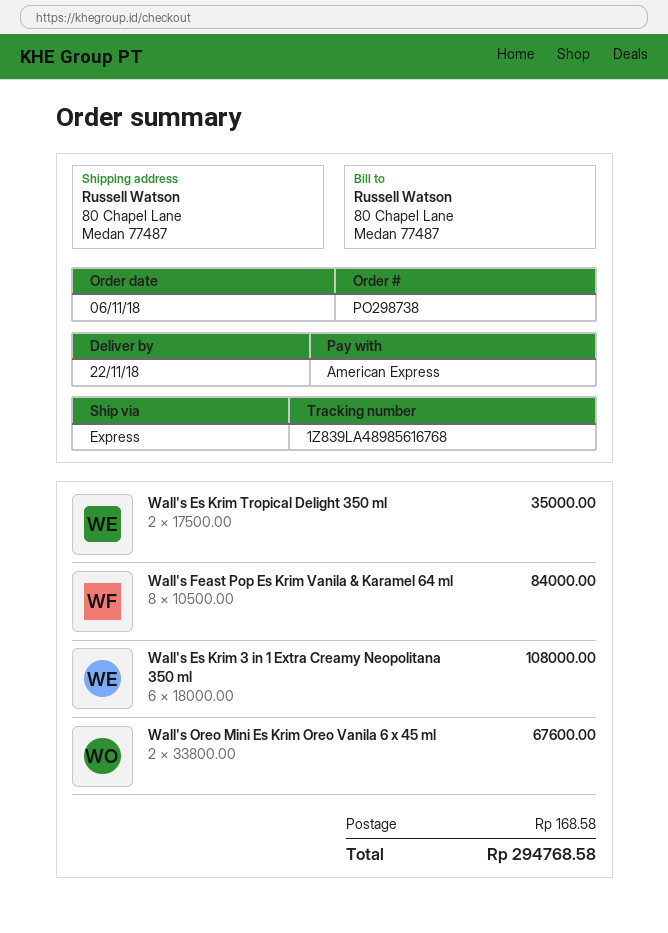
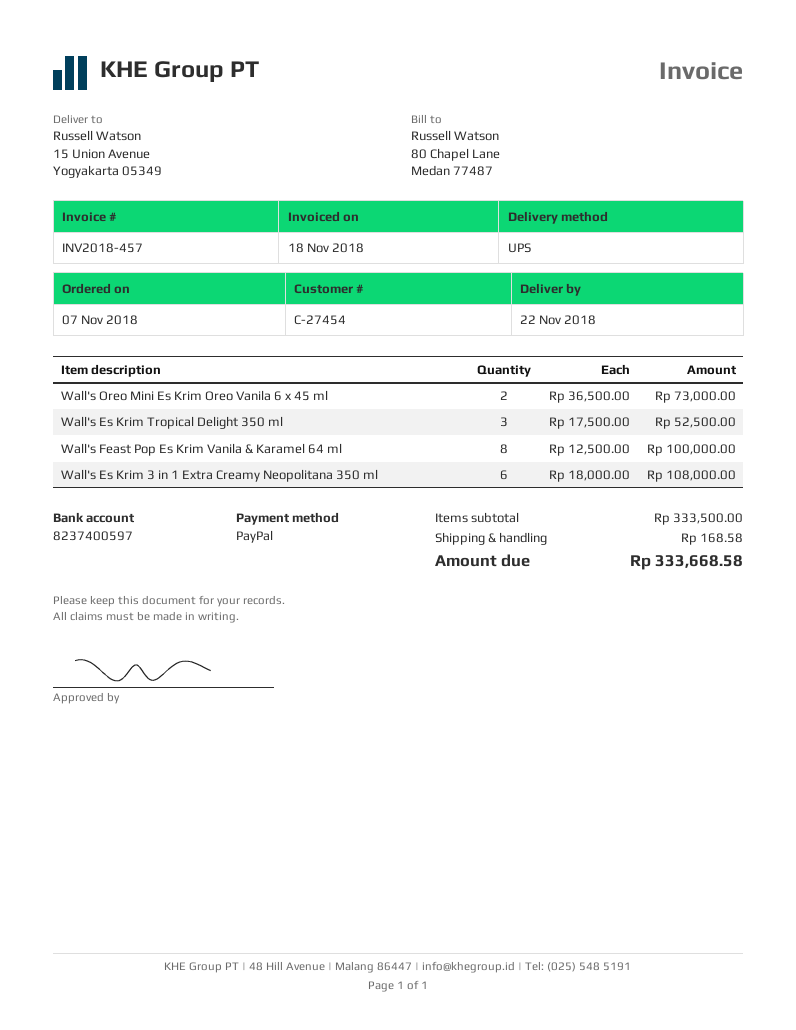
order date: 2018-11-06 -> 2018-11-07
payment method: American Express -> PayPal
shipping method: express -> UPS
ship to: 80 Chapel Lane, Medan 77487 -> 15 Union Avenue, Yogyakarta 05349
Wall's Es Krim Tropical Delight 350 ml: 2 x 17500.00 = 35000.00 -> 3 x 17500.00 = 52500.00
Wall's Feast Pop Es Krim Vanila & Karamel 64 ml: 8 x 10500.00 = 84000.00 -> 8 x 12500.00 = 100000.00
Wall's Oreo Mini Es Krim Oreo Vanila 6 x 45 ml: 2 x 33800.00 = 67600.00 -> 2 x 36500.00 = 73000.00
total: 294768.58 -> 333668.58

